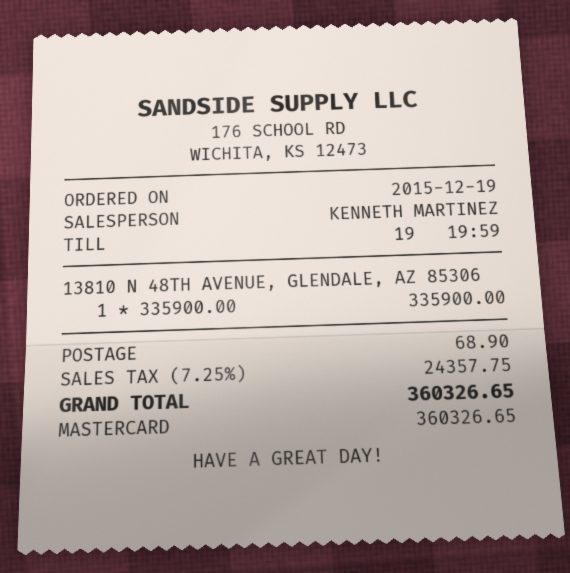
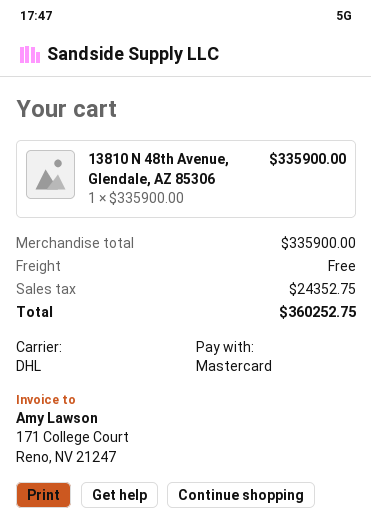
shipping: 68.90 -> 0.00
tax: 24357.75 -> 24352.75
total: 360326.65 -> 360252.75

